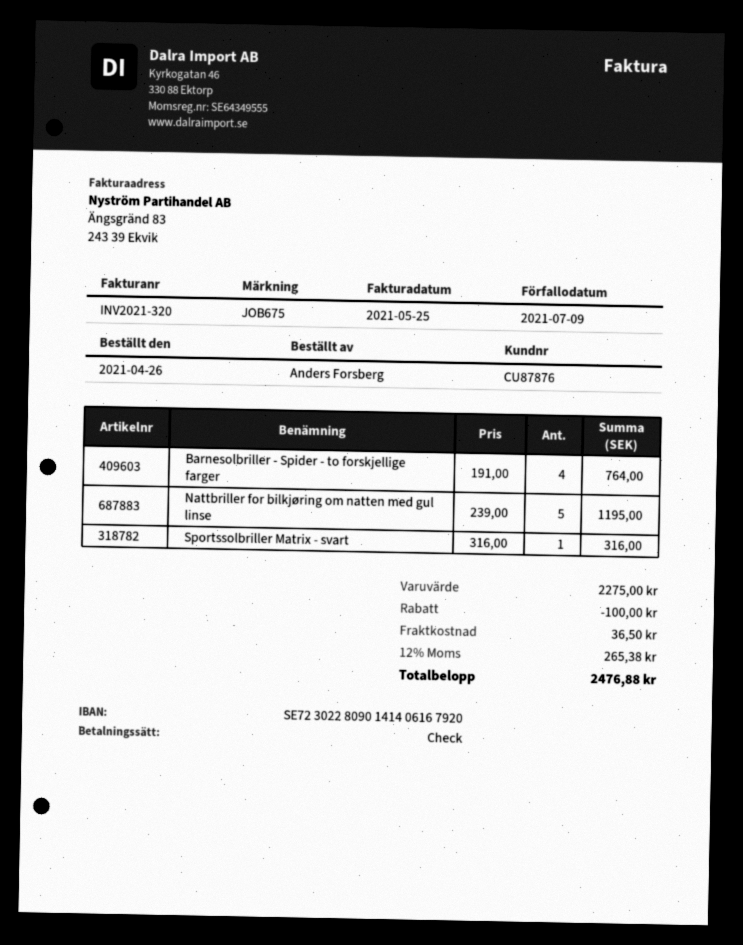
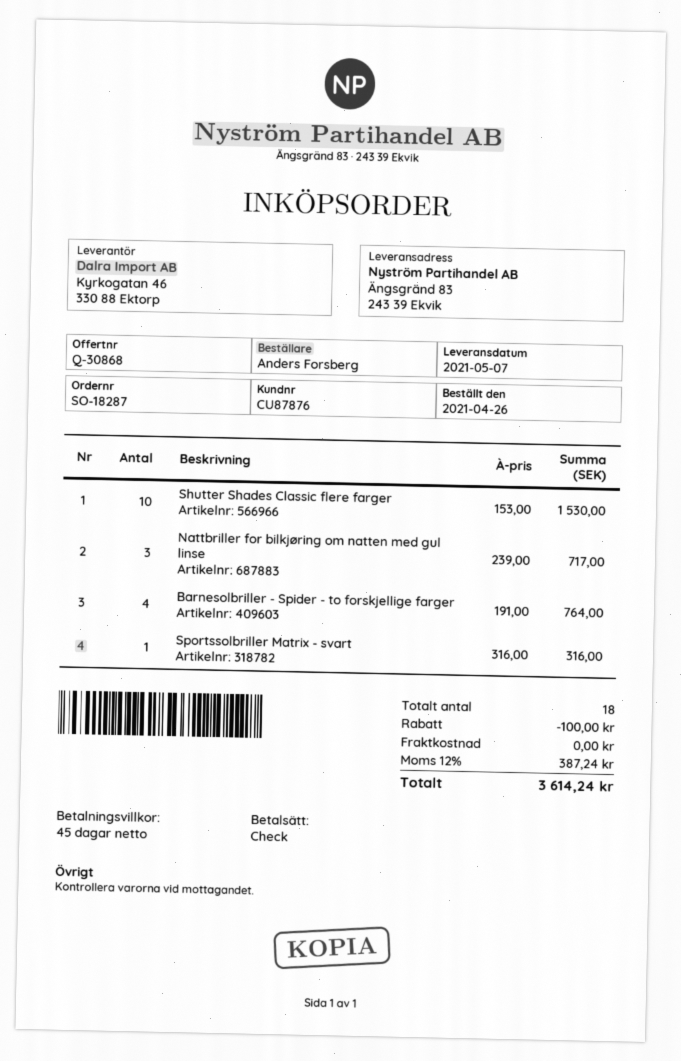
Nattbriller for bilkjøring om natten med gul linse: 5 x 239.00 = 1195.00 -> 3 x 239.00 = 717.00
Shutter Shades Classic flere farger: none -> 10 x 153.00 = 1530.00
shipping: 36.50 -> 0.00
tax: 12% = 265.38 -> 12% = 387.24
total: 2476.88 -> 3614.24

